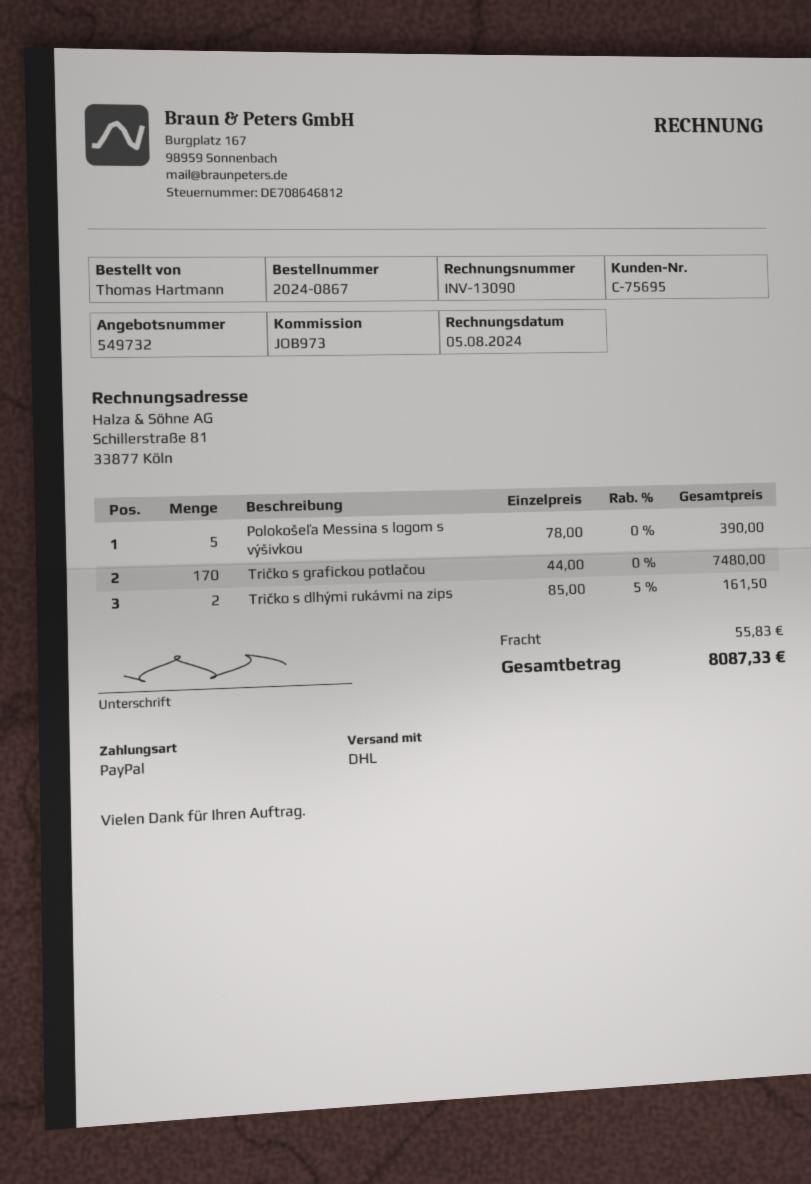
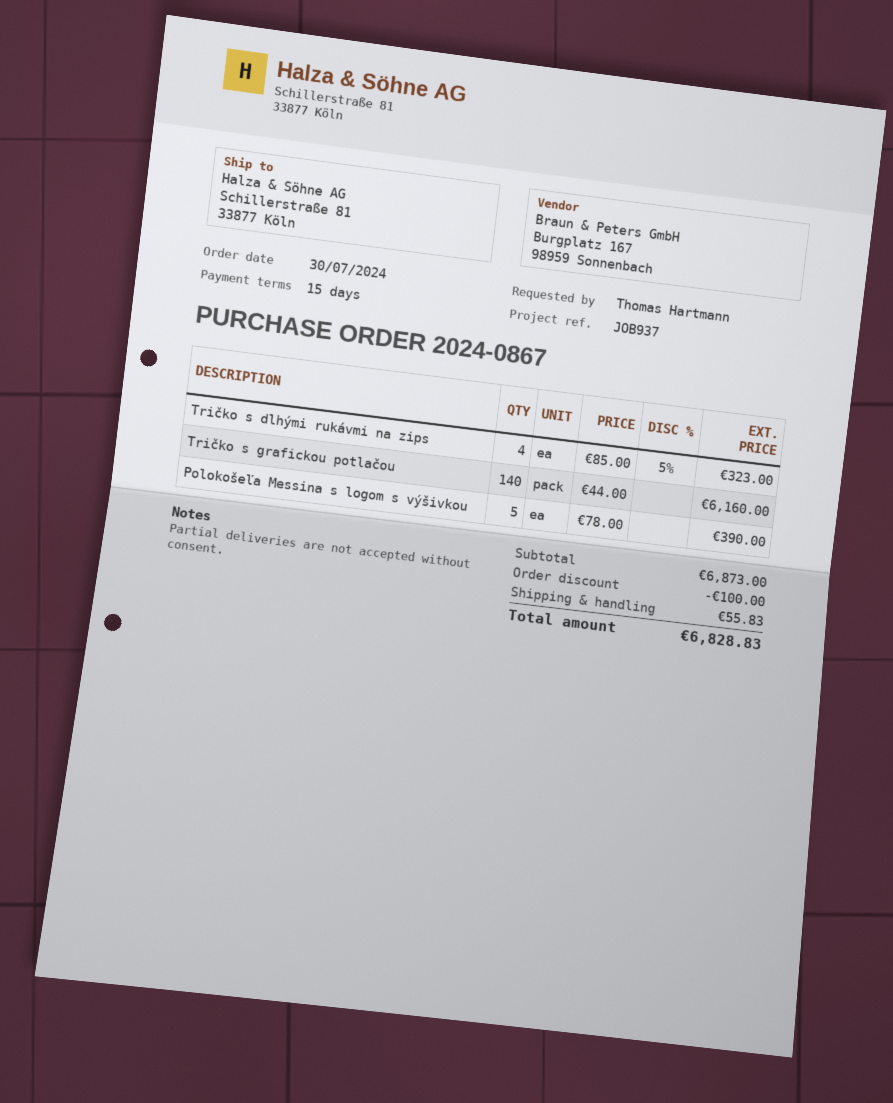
reference: JOB973 -> JOB937
Tričko s grafickou potlačou: 170 x 44.00 = 7480.00 -> 140 x 44.00 = 6160.00
Tričko s dlhými rukávmi na zips: 2 x 85.00 - 5% = 161.50 -> 4 x 85.00 - 5% = 323.00
discount: none -> 100.00
total: 8087.33 -> 6828.83

